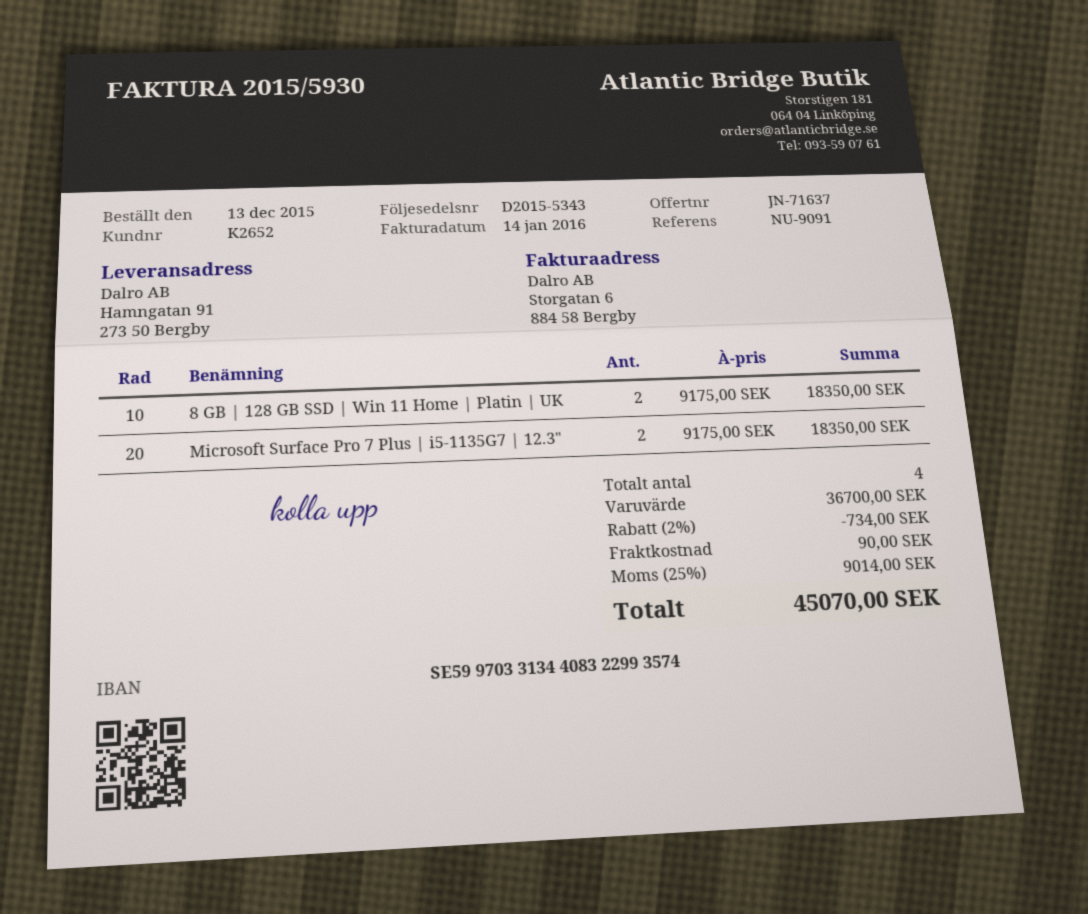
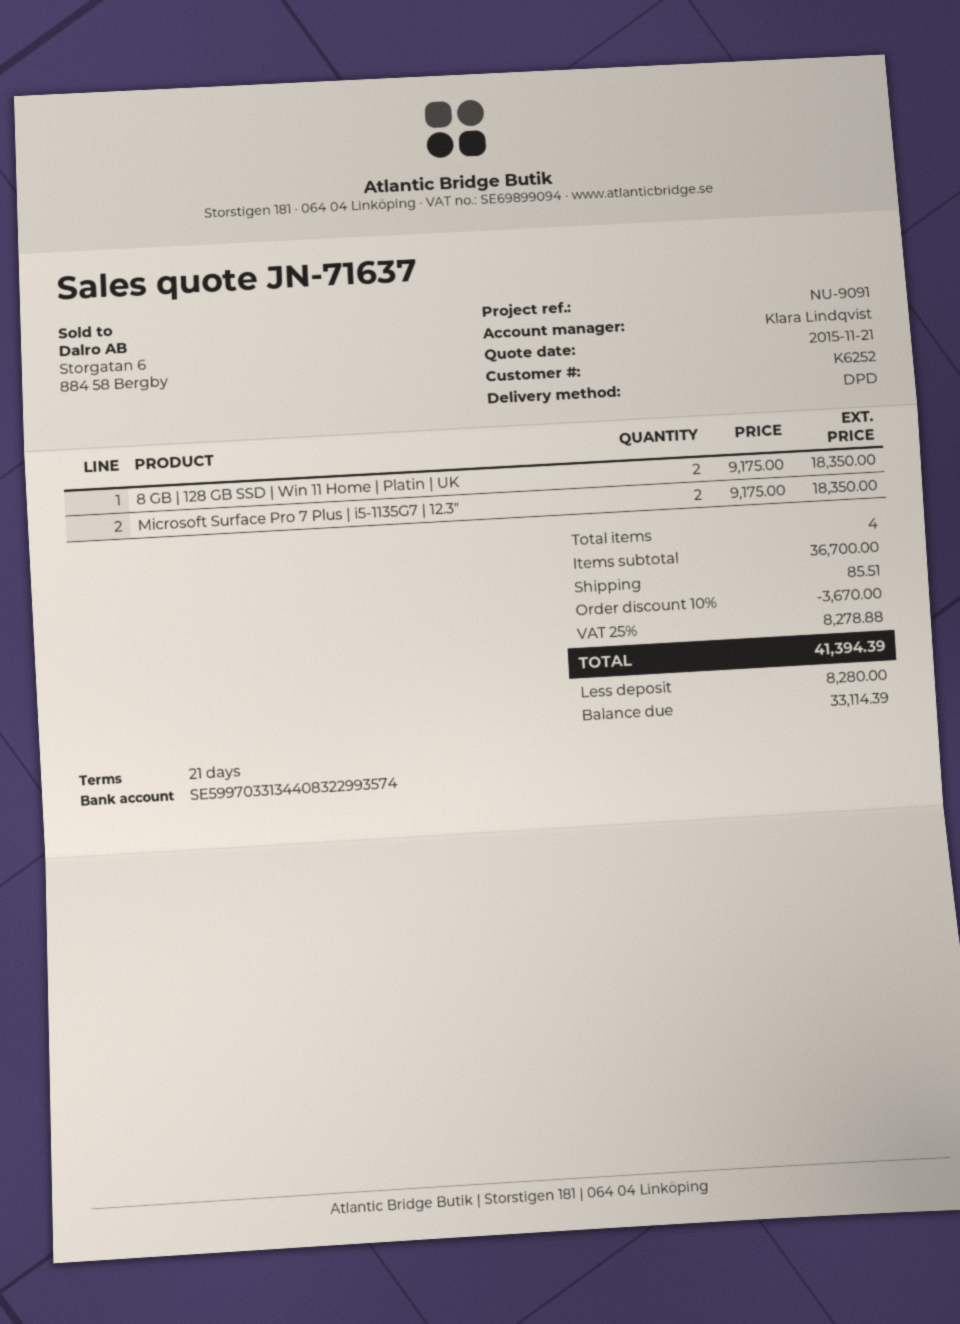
customer number: K2652 -> K6252
discount: 2% = 734.00 -> 10% = 3670.00
shipping: 90.00 -> 85.51
tax: 25% = 9014.00 -> 25% = 8278.88
total: 45070.00 -> 41394.39

